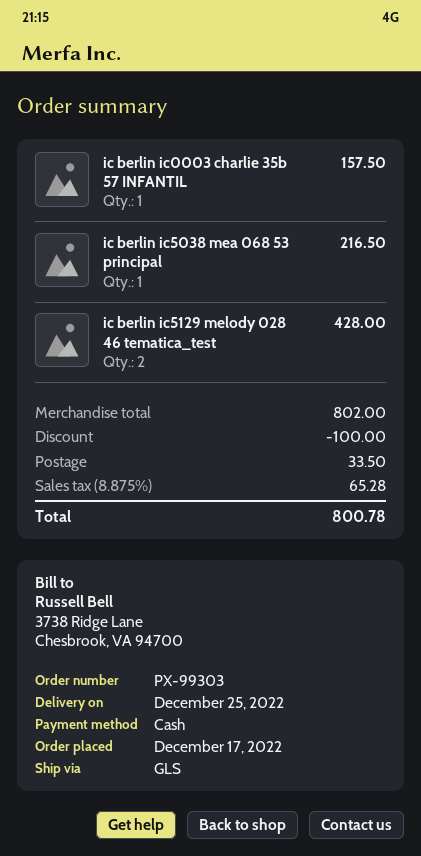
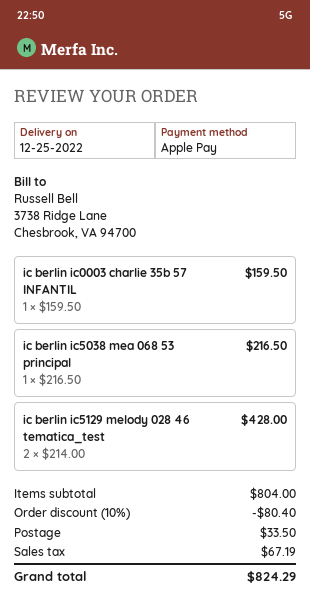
payment method: cash -> Apple Pay
ic berlin ic0003 charlie 35b 57 INFANTIL: 1 for 157.50 -> 1 for 159.50
subtotal: 802.00 -> 804.00
discount: 100.00 -> 80.40
tax: 65.28 -> 67.19
total: 800.78 -> 824.29

